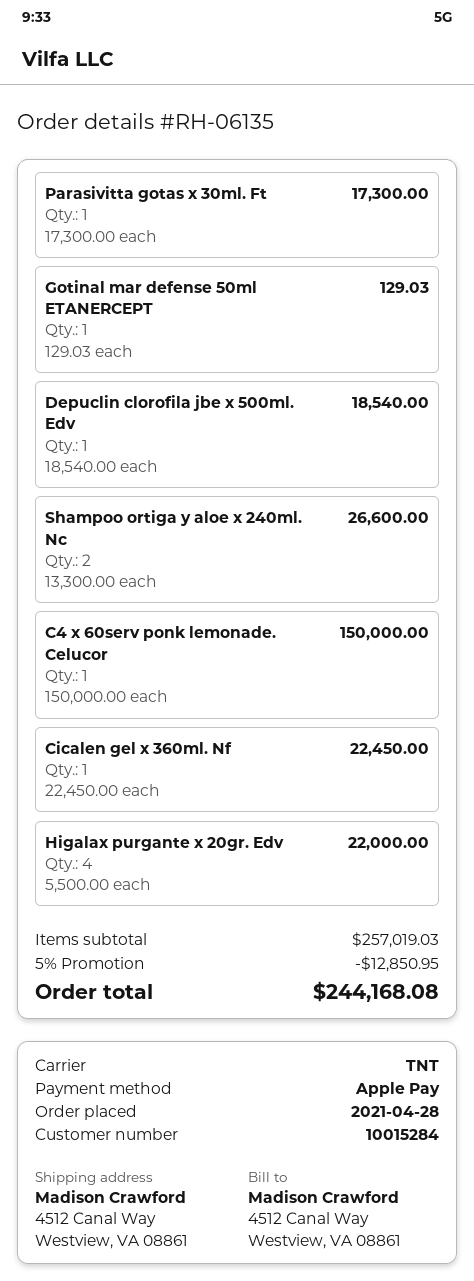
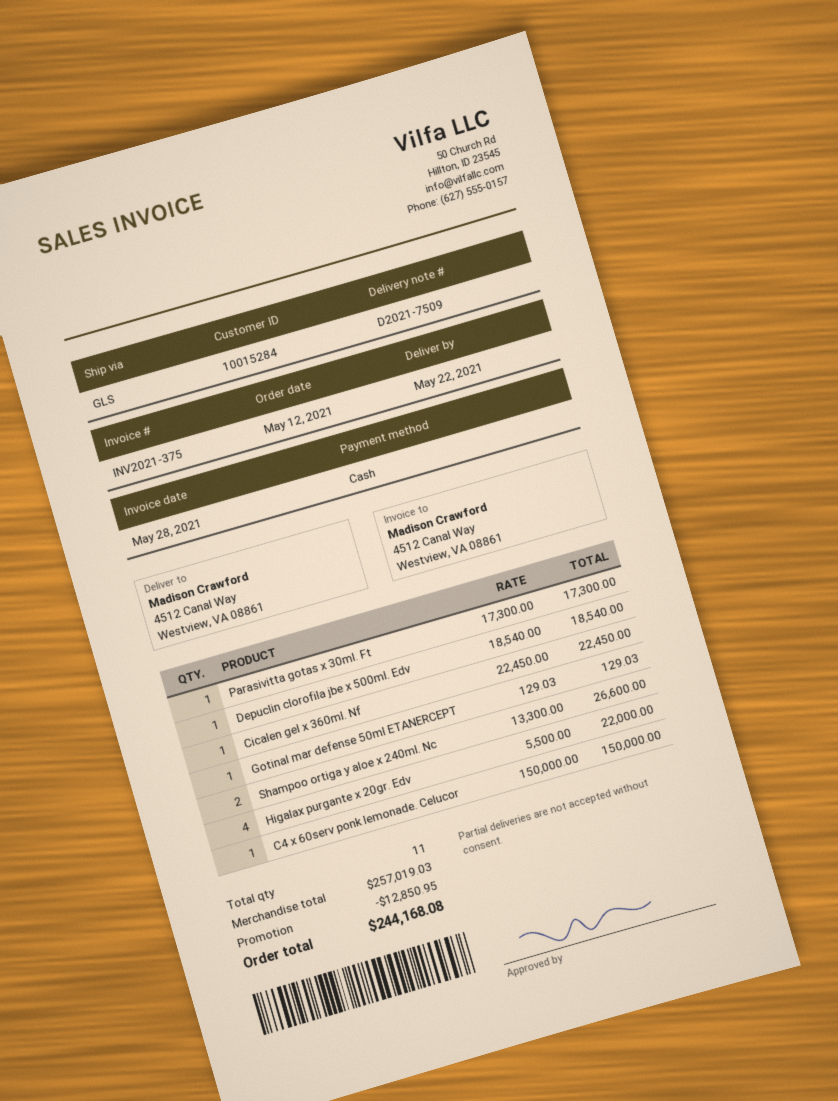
order date: 2021-04-28 -> 2021-05-12
payment method: Apple Pay -> cash
shipping method: TNT -> GLS

